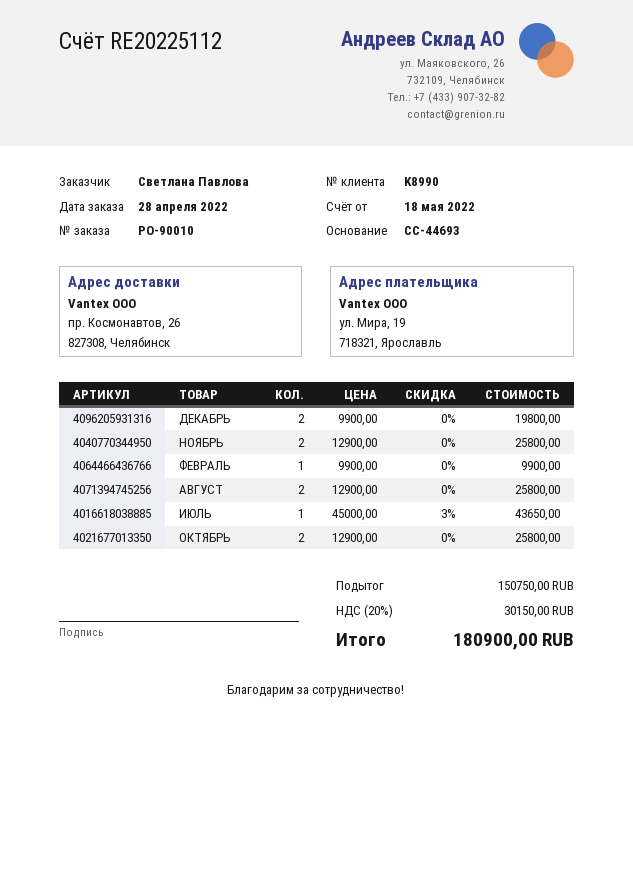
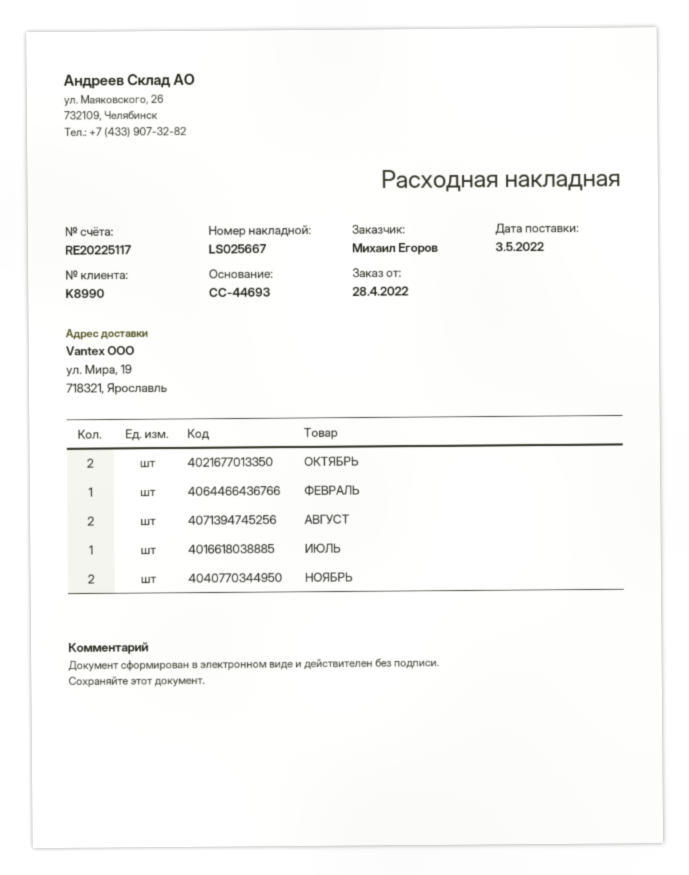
invoice number: RE20225112 -> RE20225117
ordered by: Светлана Павлова -> Михаил Егоров
ship to: пр. Космонавтов, 26, 827308, Челябинск -> ул. Мира, 19, 718321, Ярославль
ДЕКАБРЬ: 2 -> none

